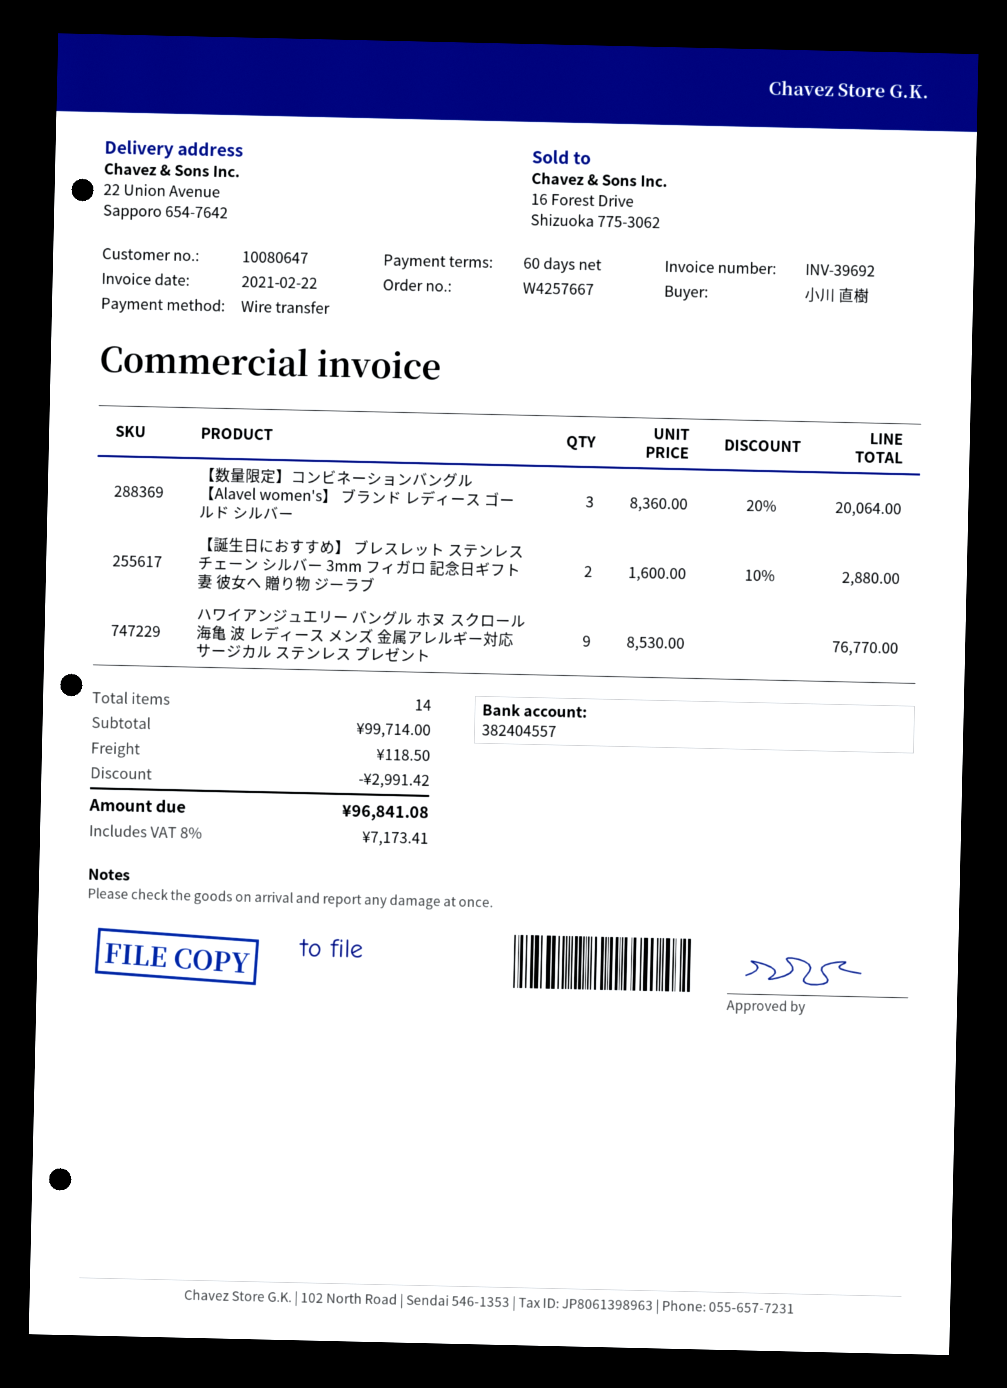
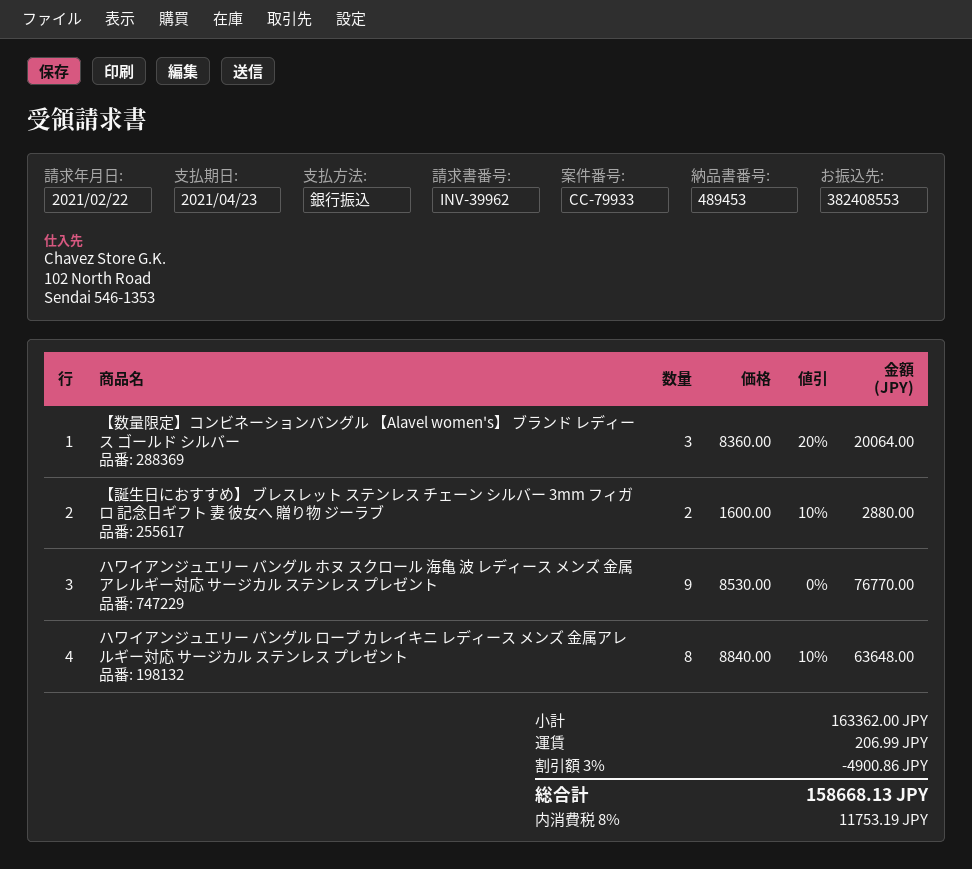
invoice number: INV-39692 -> INV-39962
bank account: 382404557 -> 382408553
ハワイアンジュエリー バングル ロープ カレイキニ レディース メンズ 金属アレルギー対応 サージカル ステンレス プレゼント: none -> 8 x 8840.00 - 10% = 63648.00
subtotal: 99714.00 -> 163362.00
discount: 2991.42 -> 4900.86
shipping: 118.50 -> 206.99
tax: 8% = 7173.41 -> 8% = 11753.19
total: 96841.08 -> 158668.13

